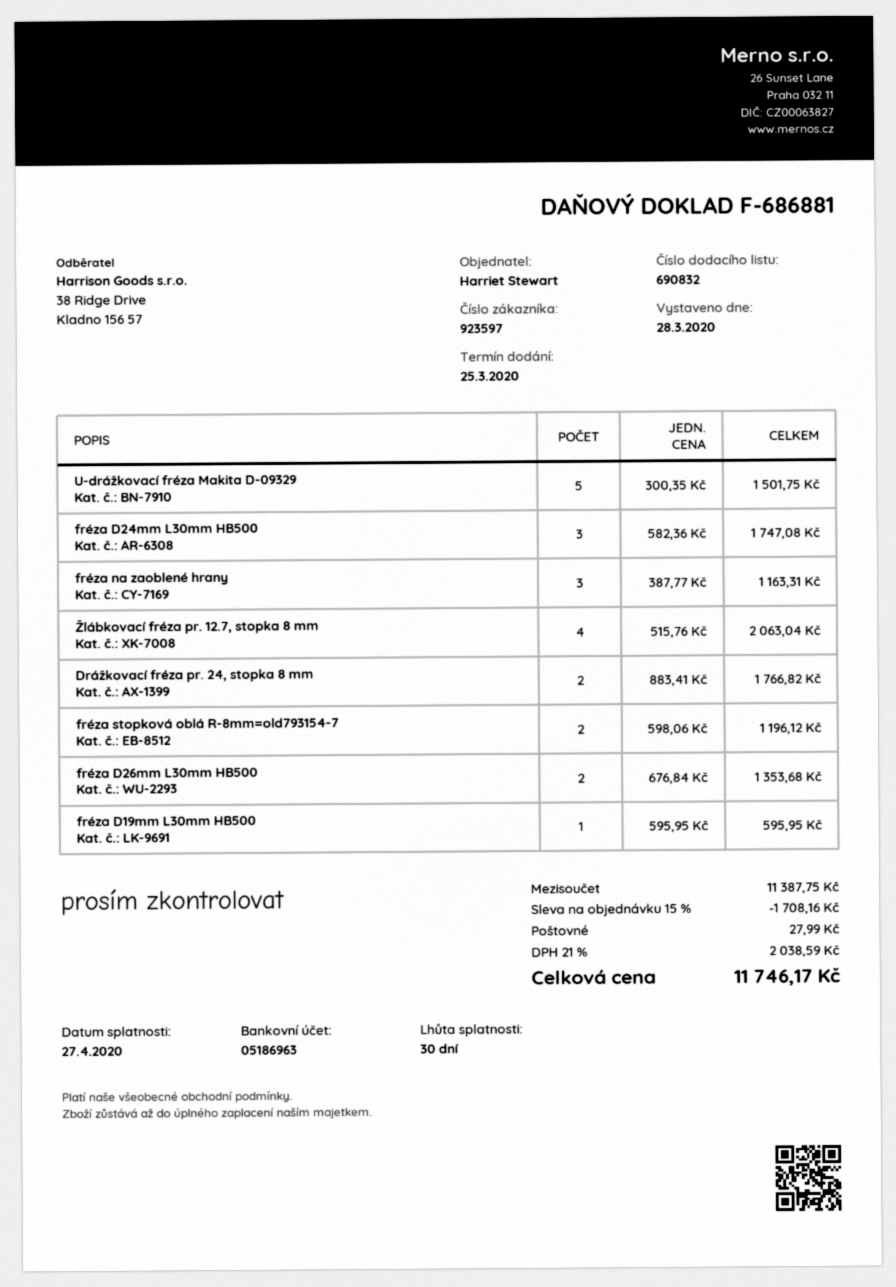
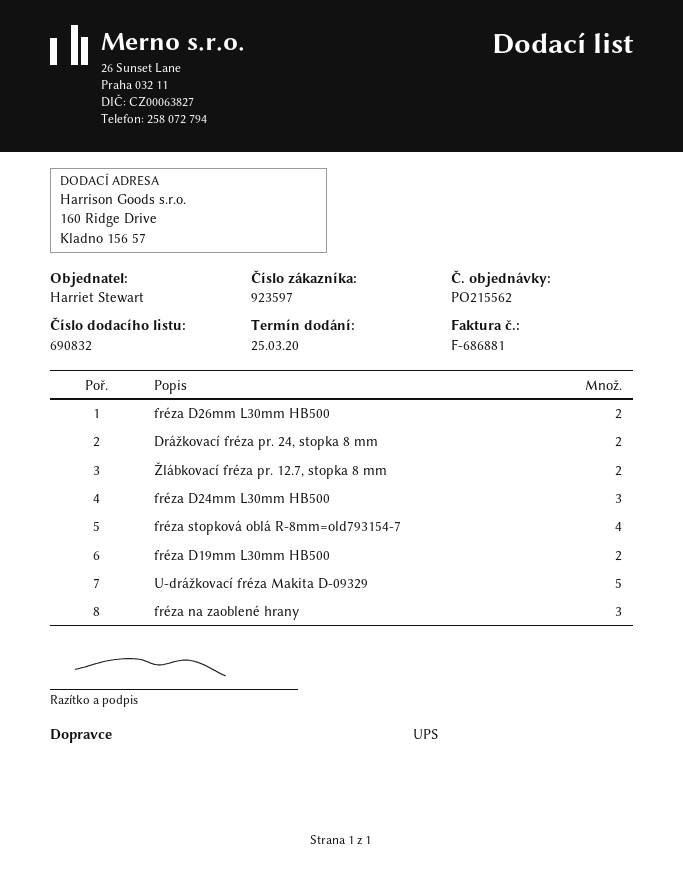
Žlábkovací fréza pr. 12.7, stopka 8 mm: 4 -> 2
fréza stopková oblá R-8mm=old793154-7: 2 -> 4
fréza D19mm L30mm HB500: 1 -> 2

